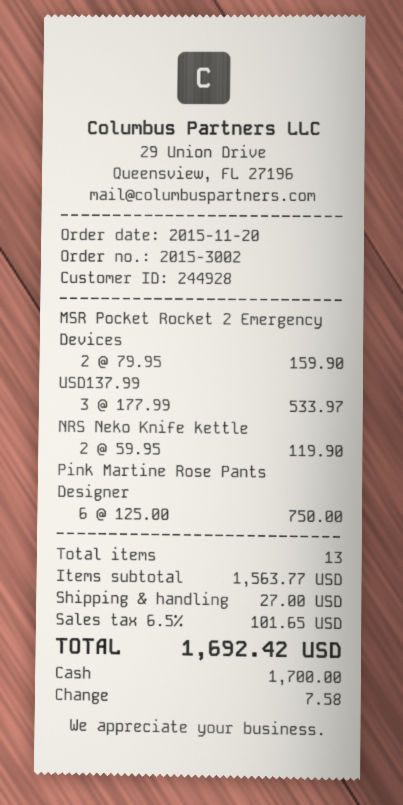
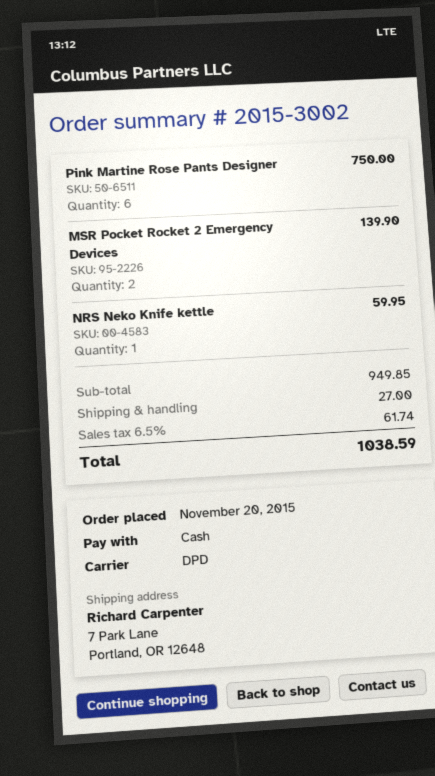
MSR Pocket Rocket 2 Emergency Devices: 2 for 159.90 -> 2 for 139.90
USD137.99: 3 for 533.97 -> none
NRS Neko Knife kettle: 2 for 119.90 -> 1 for 59.95
subtotal: 1563.77 -> 949.85
tax: 6.5% = 101.65 -> 6.5% = 61.74
total: 1692.42 -> 1038.59

